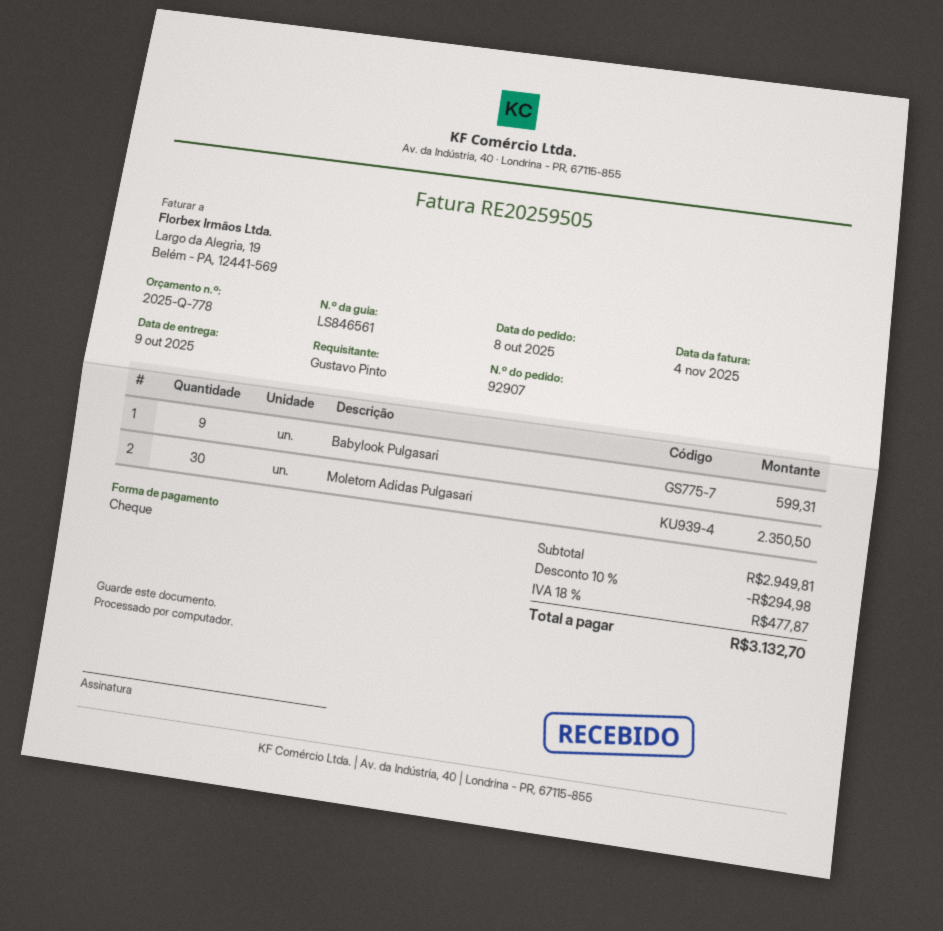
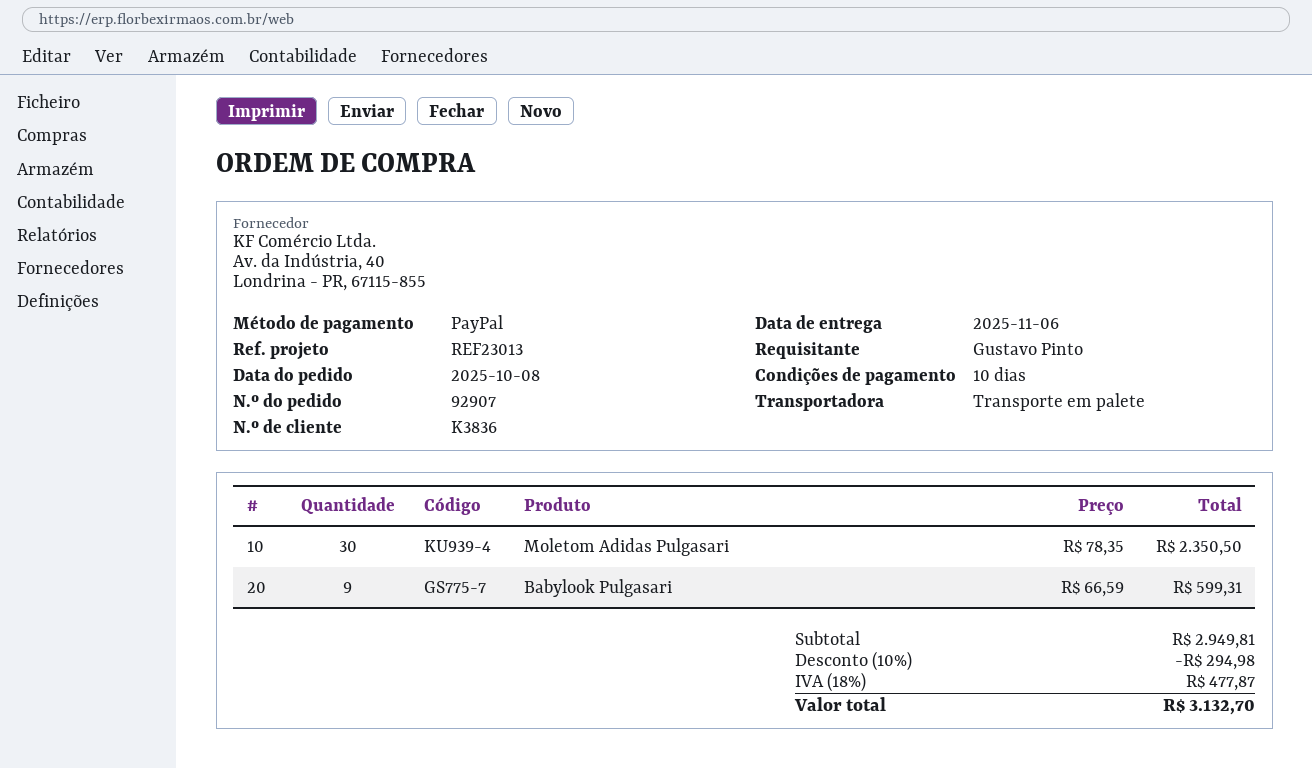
delivery date: 2025-10-09 -> 2025-11-06
payment method: cheque -> PayPal

